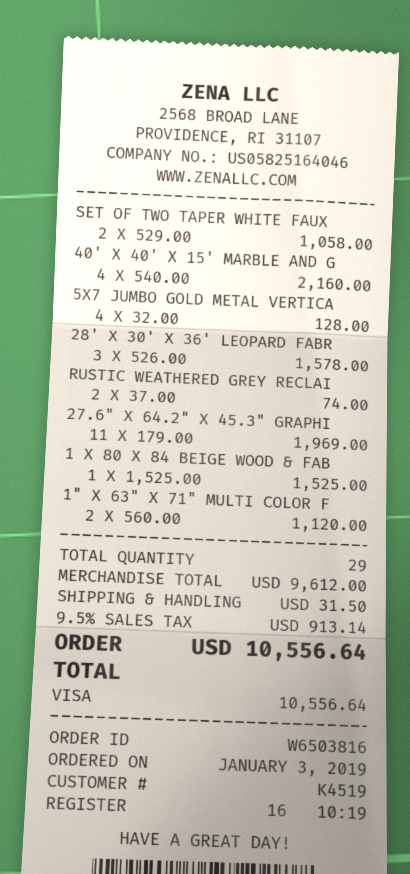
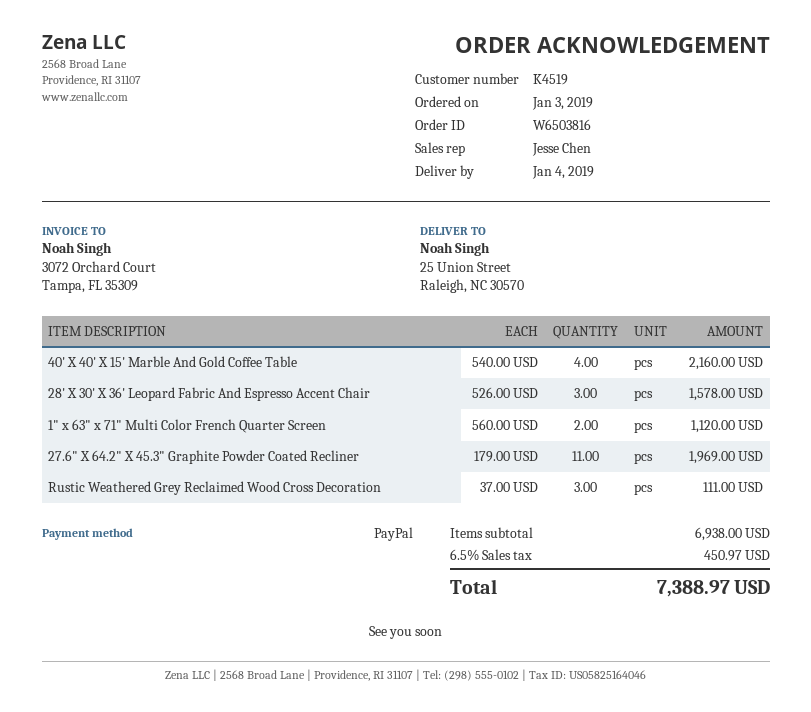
payment method: Visa -> PayPal
SET OF TWO TAPER WHITE FAUX: 2 x 529.00 = 1058.00 -> none
5X7 JUMBO GOLD METAL VERTICA: 4 x 32.00 = 128.00 -> none
RUSTIC WEATHERED GREY RECLAI: 2 x 37.00 = 74.00 -> 3 x 37.00 = 111.00
1 X 80 X 84 BEIGE WOOD & FAB: 1 x 1525.00 = 1525.00 -> none
subtotal: 9612.00 -> 6938.00
shipping: 31.50 -> none
tax: 9.5% = 913.14 -> 6.5% = 450.97
total: 10556.64 -> 7388.97

